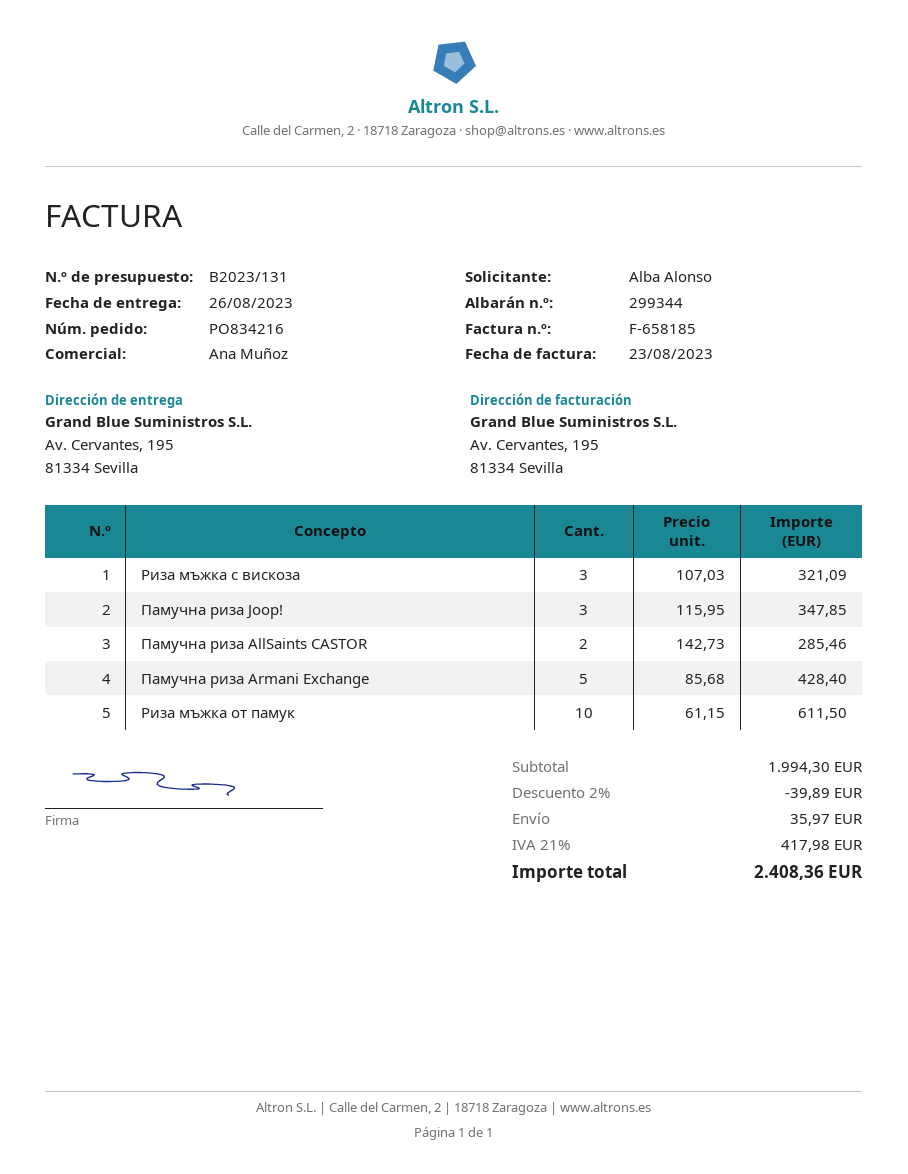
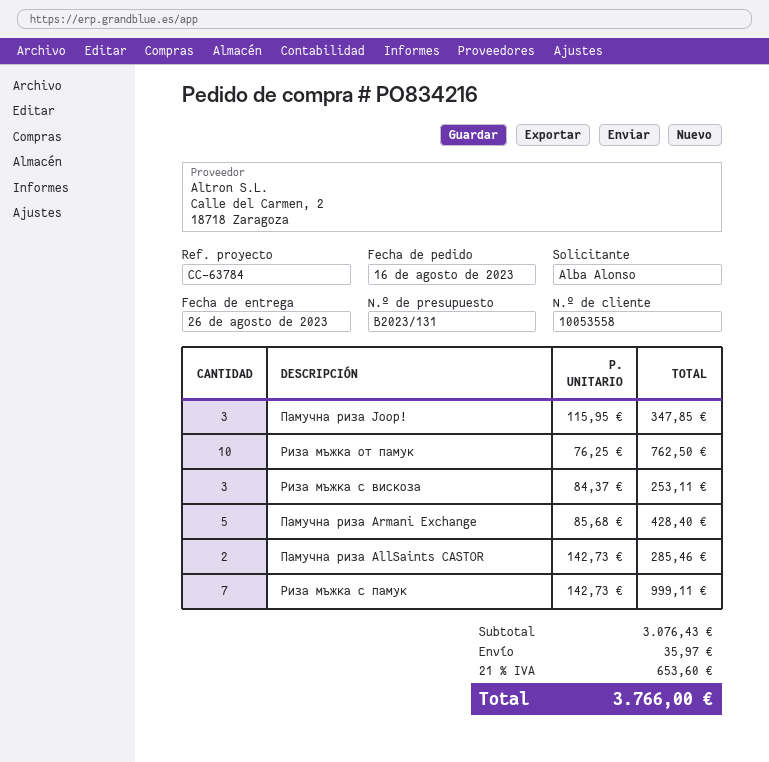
Риза мъжка с вискоза: 3 x 107.03 = 321.09 -> 3 x 84.37 = 253.11
Риза мъжка от памук: 10 x 61.15 = 611.50 -> 10 x 76.25 = 762.50
Риза мъжка с памук: none -> 7 x 142.73 = 999.11
subtotal: 1994.30 -> 3076.43
discount: 2% = 39.89 -> none
tax: 21% = 417.98 -> 21% = 653.60
total: 2408.36 -> 3766.00

